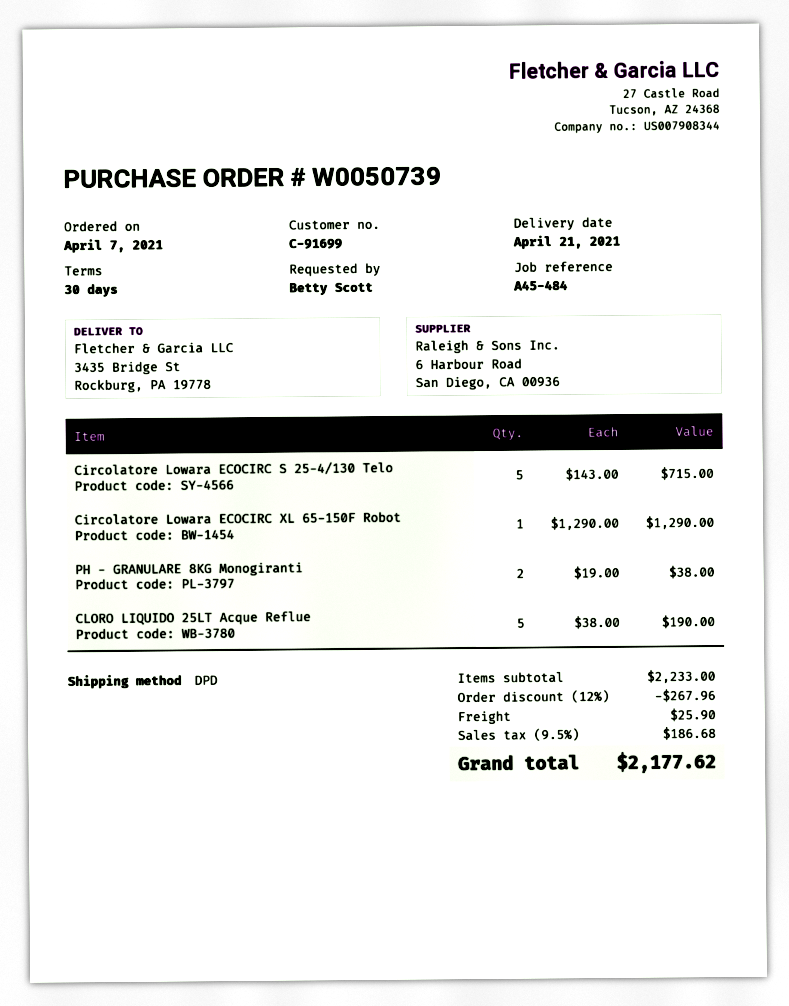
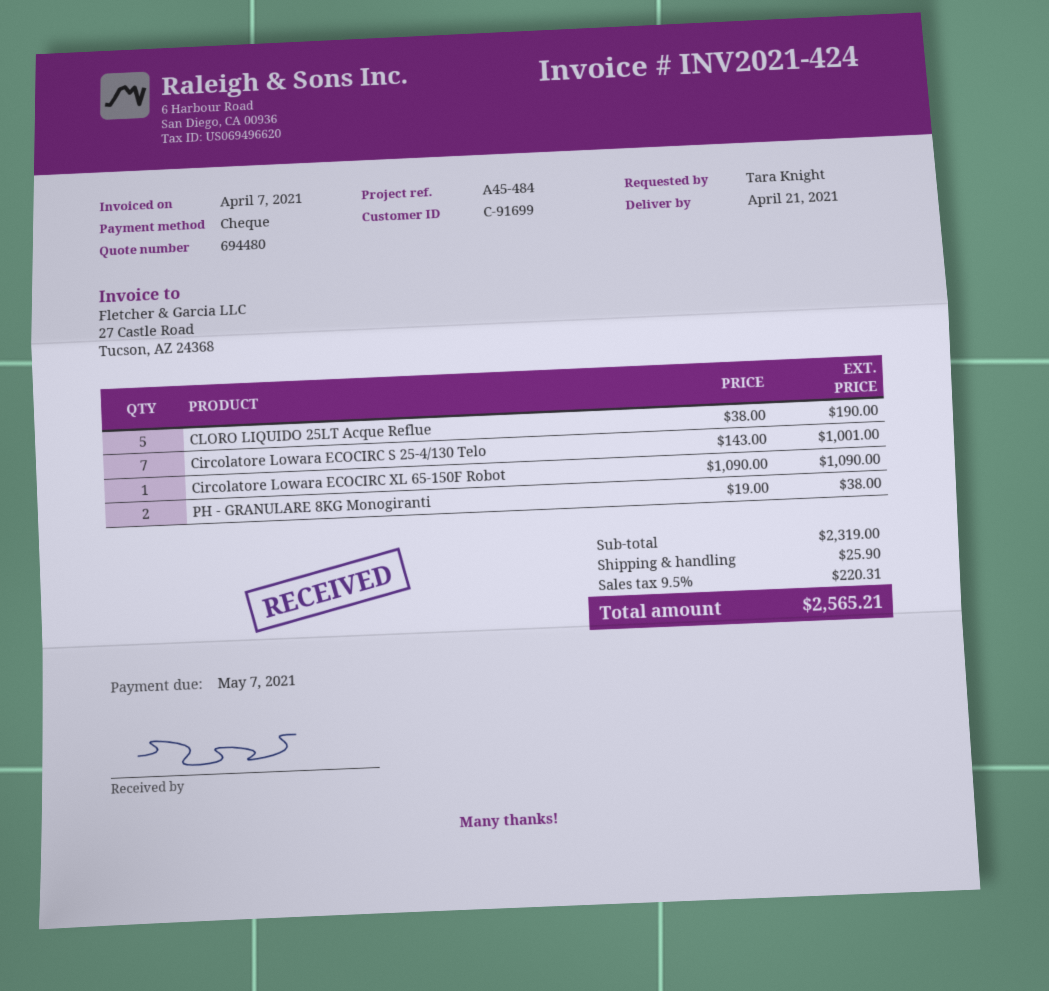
ordered by: Betty Scott -> Tara Knight
Circolatore Lowara ECOCIRC S 25-4/130 Telo: 5 x 143.00 = 715.00 -> 7 x 143.00 = 1001.00
Circolatore Lowara ECOCIRC XL 65-150F Robot: 1 x 1290.00 = 1290.00 -> 1 x 1090.00 = 1090.00
subtotal: 2233.00 -> 2319.00
discount: 12% = 267.96 -> none
tax: 9.5% = 186.68 -> 9.5% = 220.31
total: 2177.62 -> 2565.21

